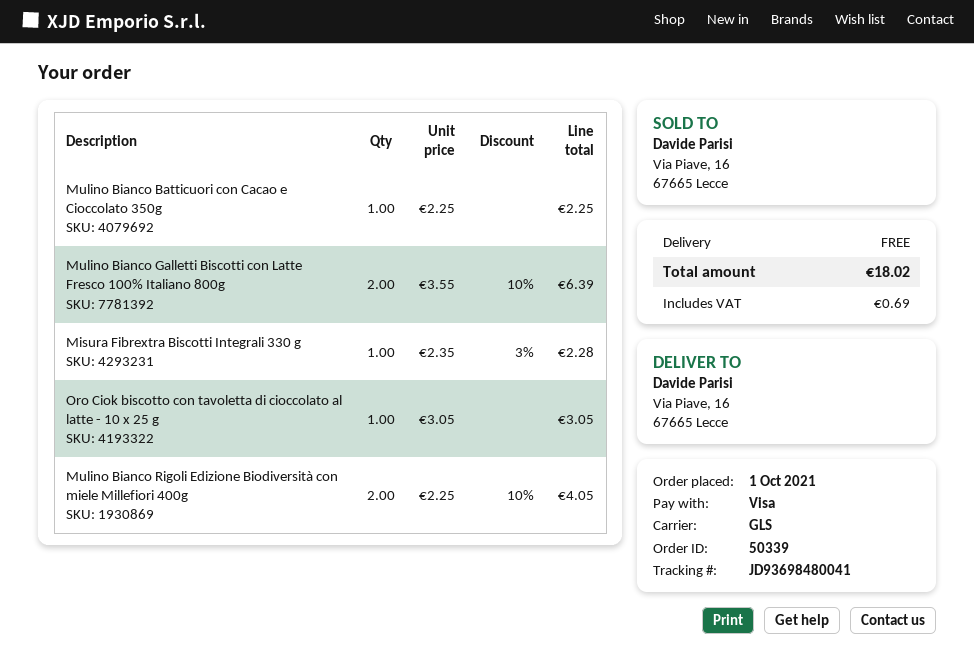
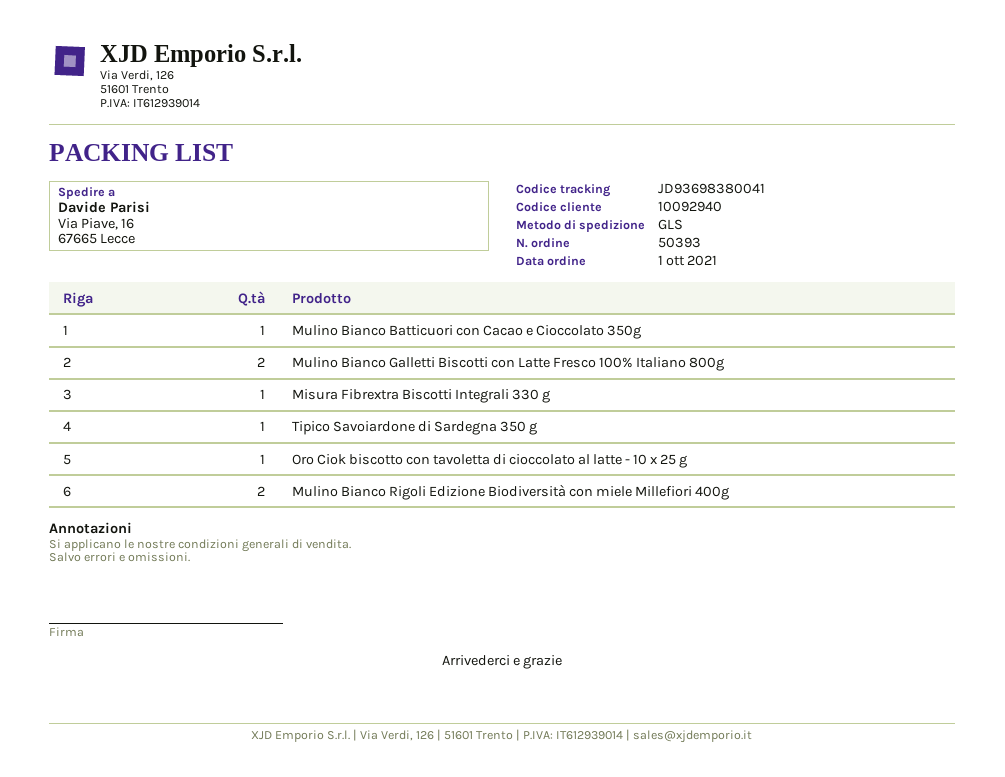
order number: 50339 -> 50393
tracking number: JD93698480041 -> JD93698380041
Tipico Savoiardone di Sardegna 350 g: none -> 1

